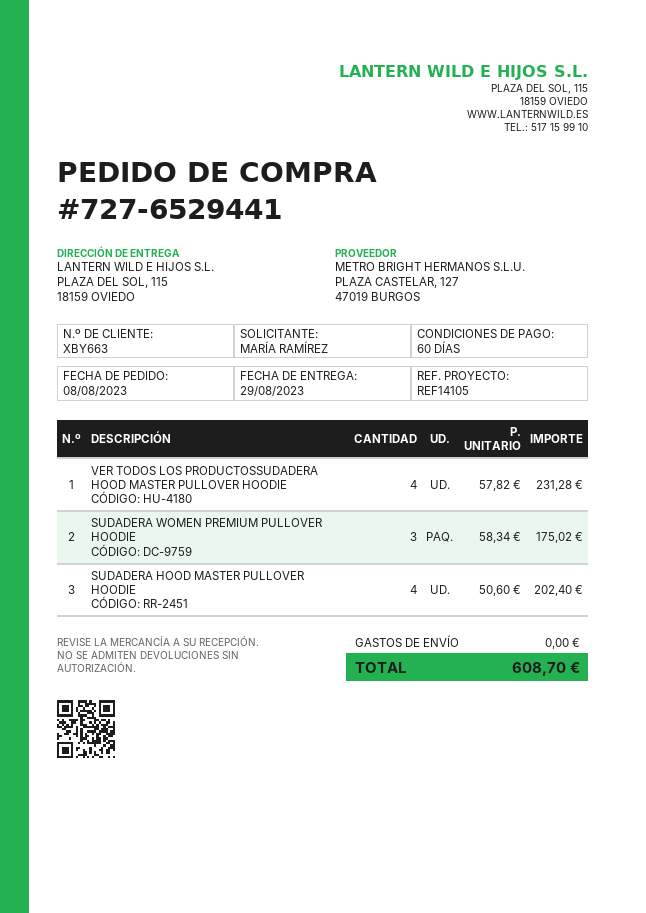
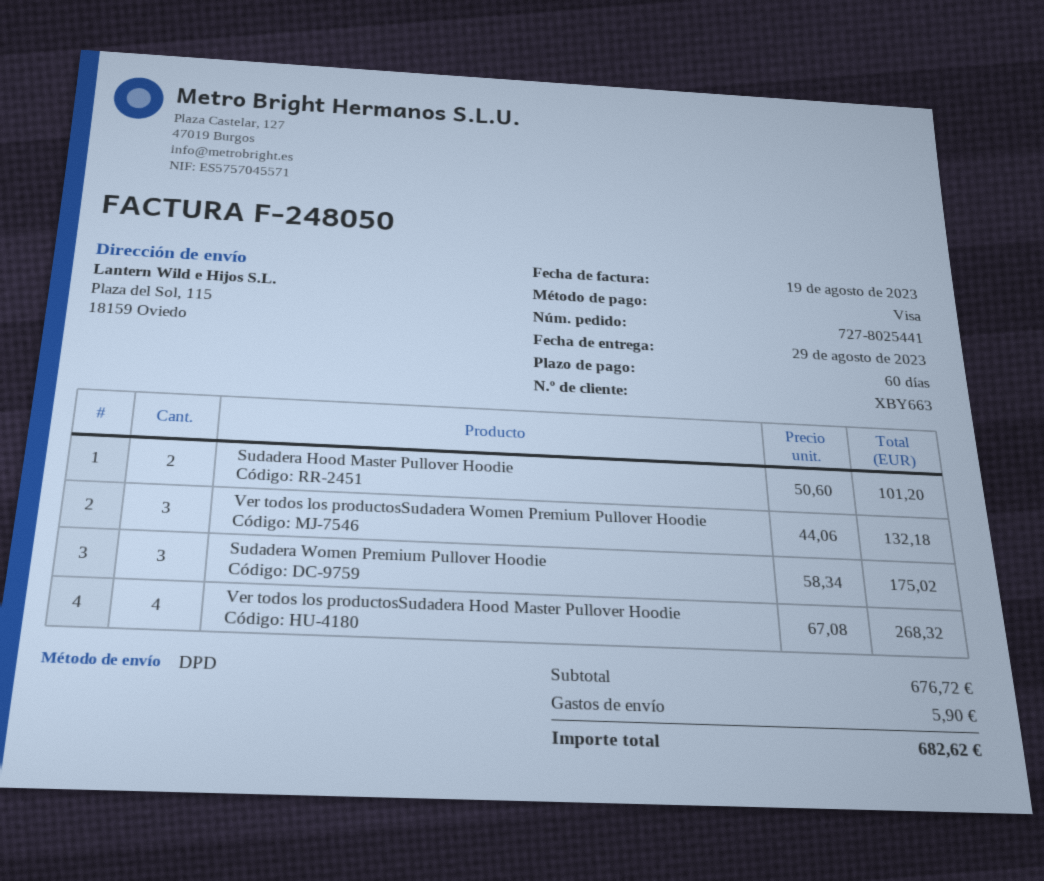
order number: 727-6529441 -> 727-8025441
VER TODOS LOS PRODUCTOSSUDADERA HOOD MASTER PULLOVER HOODIE: 4 x 57.82 = 231.28 -> 4 x 67.08 = 268.32
SUDADERA HOOD MASTER PULLOVER HOODIE: 4 x 50.60 = 202.40 -> 2 x 50.60 = 101.20
Ver todos los productosSudadera Women Premium Pullover Hoodie: none -> 3 x 44.06 = 132.18
shipping: 0.00 -> 5.90
total: 608.70 -> 682.62

